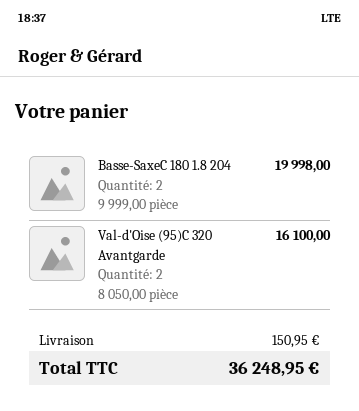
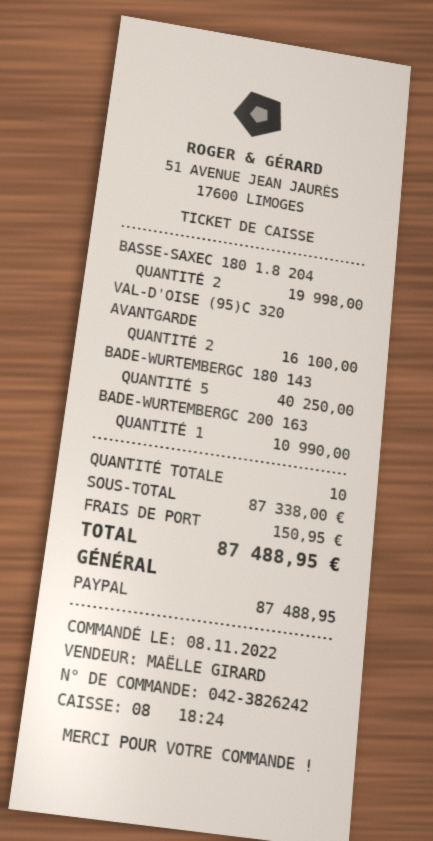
BADE-WURTEMBERGC 180 143: none -> 5 for 40250.00
BADE-WURTEMBERGC 200 163: none -> 1 for 10990.00
total: 36248.95 -> 87488.95

